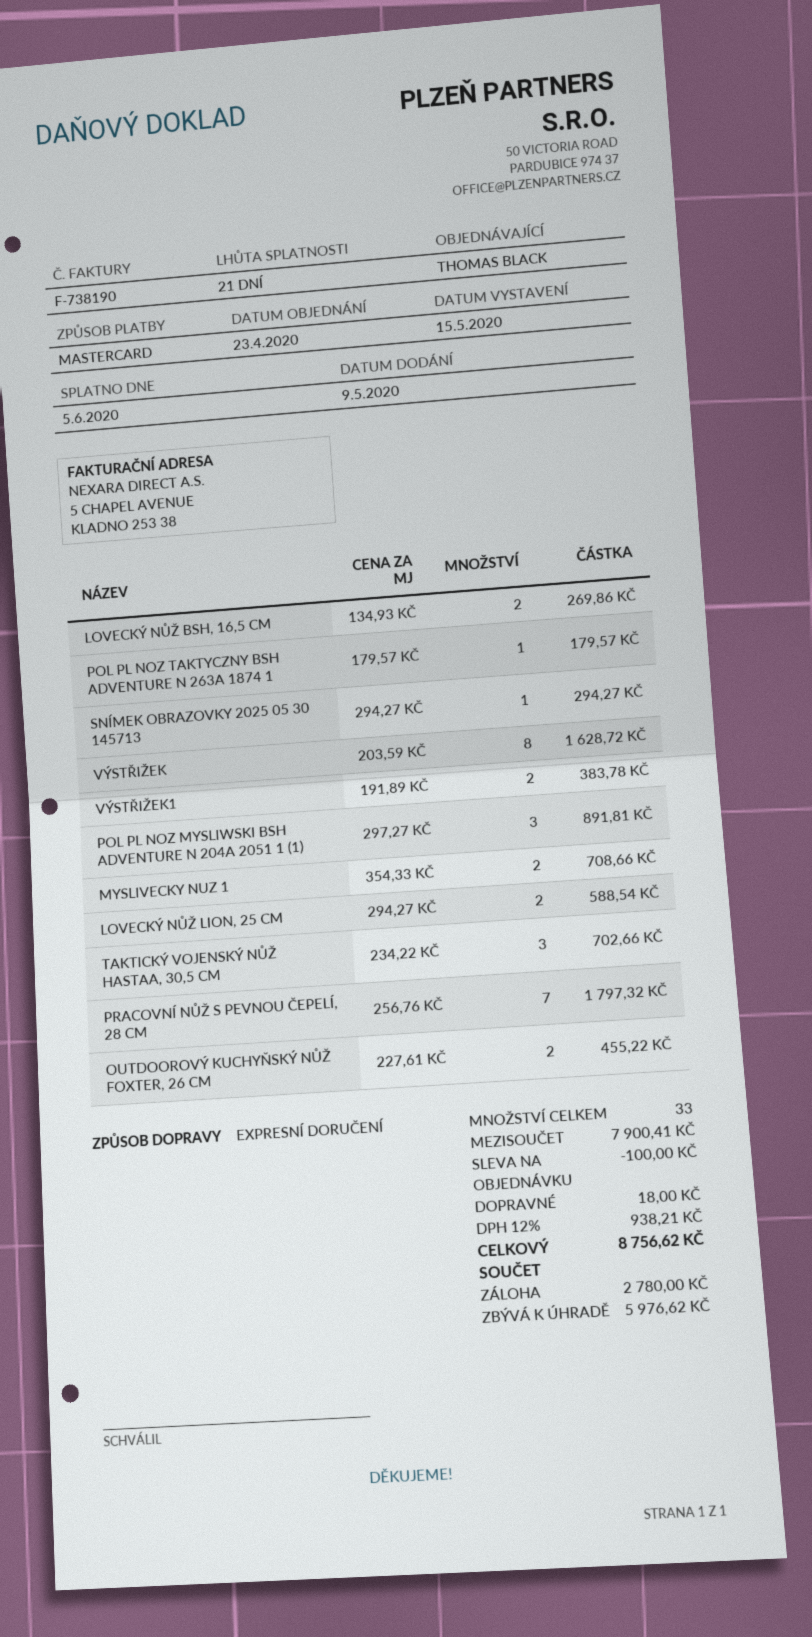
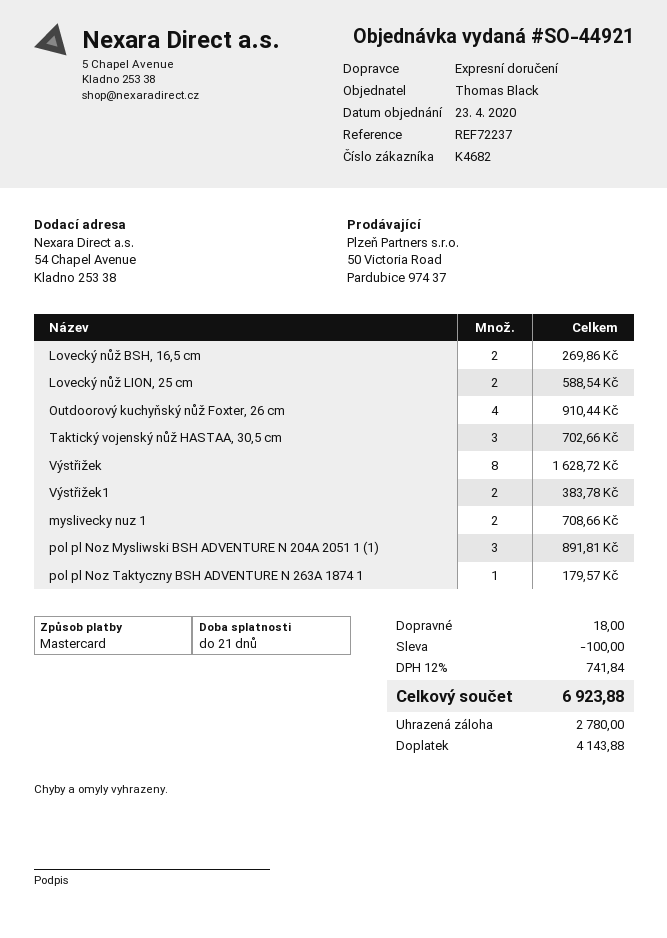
SNÍMEK OBRAZOVKY 2025 05 30 145713: 1 for 294.27 -> none
PRACOVNÍ NŮŽ S PEVNOU ČEPELÍ, 28 CM: 7 for 1797.32 -> none
OUTDOOROVÝ KUCHYŇSKÝ NŮŽ FOXTER, 26 CM: 2 for 455.22 -> 4 for 910.44
tax: 12% = 938.21 -> 12% = 741.84
total: 8756.62 -> 6923.88
balance: 5976.62 -> 4143.88

